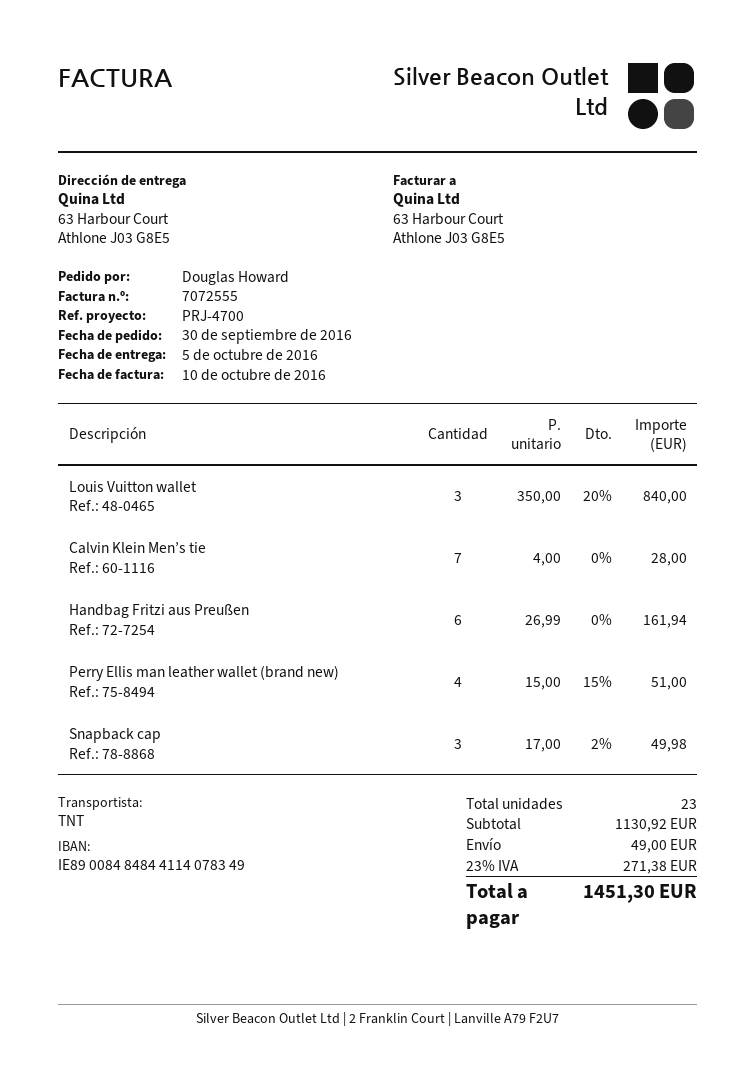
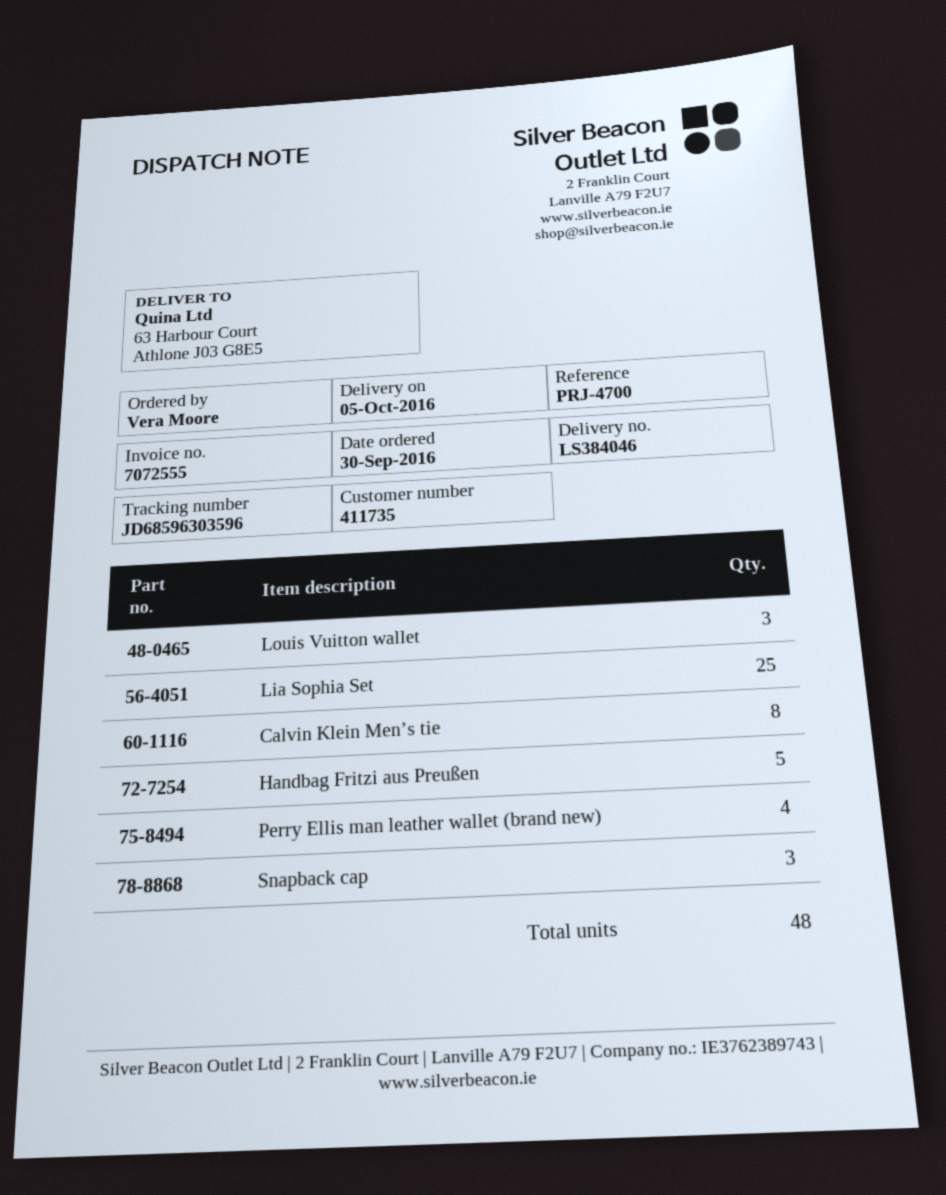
ordered by: Douglas Howard -> Vera Moore
Calvin Klein Men’s tie: 7 -> 8
Handbag Fritzi aus Preußen: 6 -> 5
Lia Sophia Set: none -> 25
total quantity: 23 -> 48

